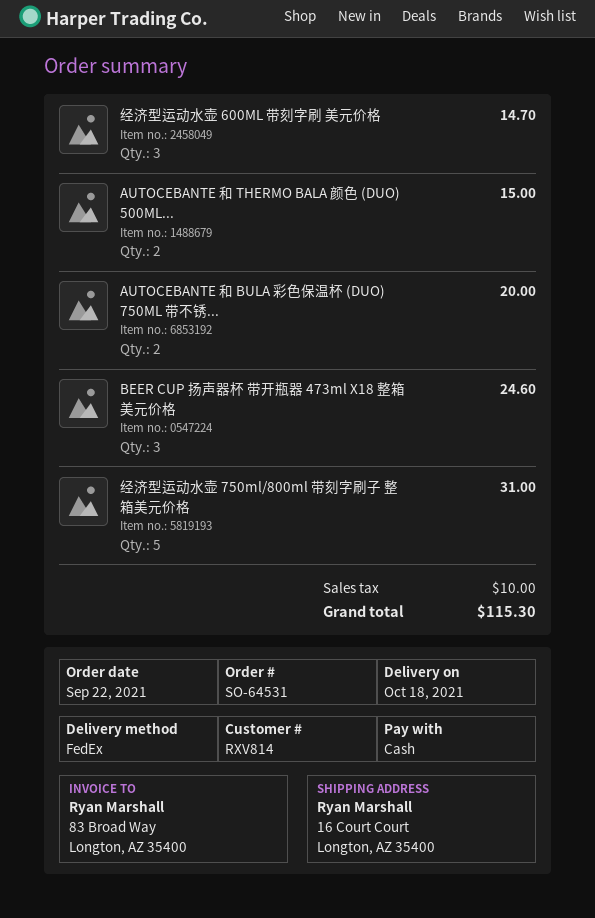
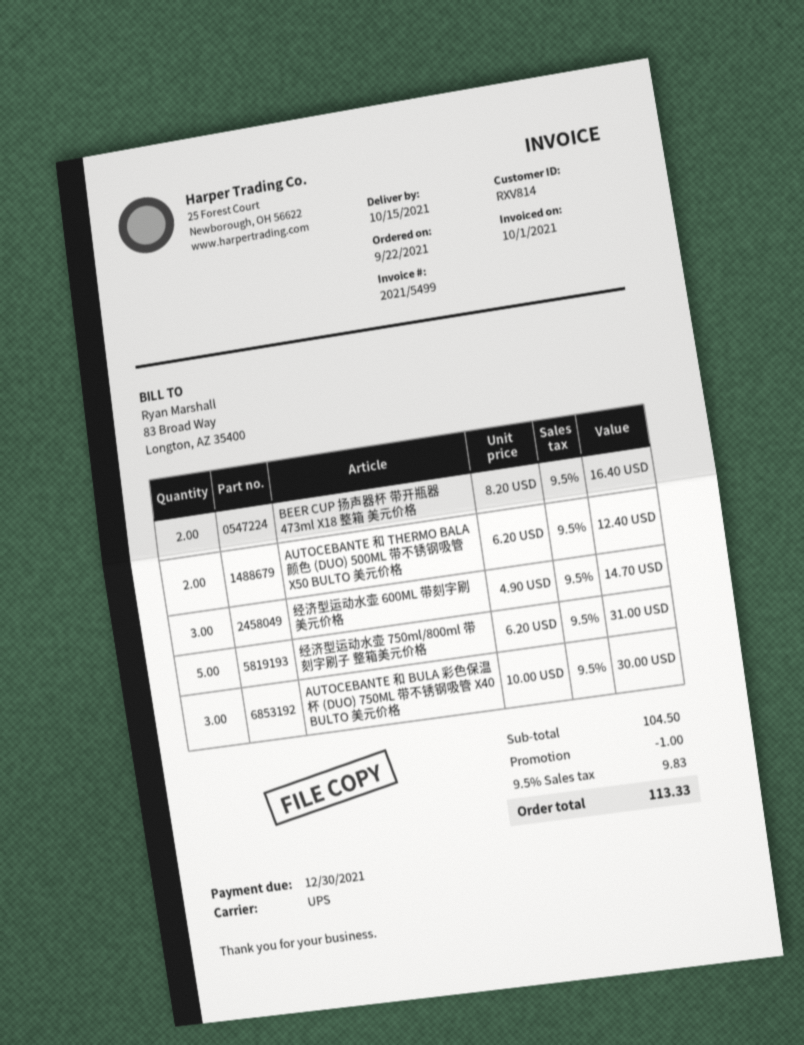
delivery date: 2021-10-18 -> 2021-10-15
shipping method: FedEx -> UPS
AUTOCEBANTE 和 THERMO BALA 颜色 (DUO) 500ML...: 2 for 15.00 -> 2 for 12.40
AUTOCEBANTE 和 BULA 彩色保温杯 (DUO) 750ML 带不锈...: 2 for 20.00 -> 3 for 30.00
BEER CUP 扬声器杯 带开瓶器 473ml X18 整箱 美元价格: 3 for 24.60 -> 2 for 16.40
discount: none -> 1.00
tax: 10.00 -> 9.83
total: 115.30 -> 113.33

